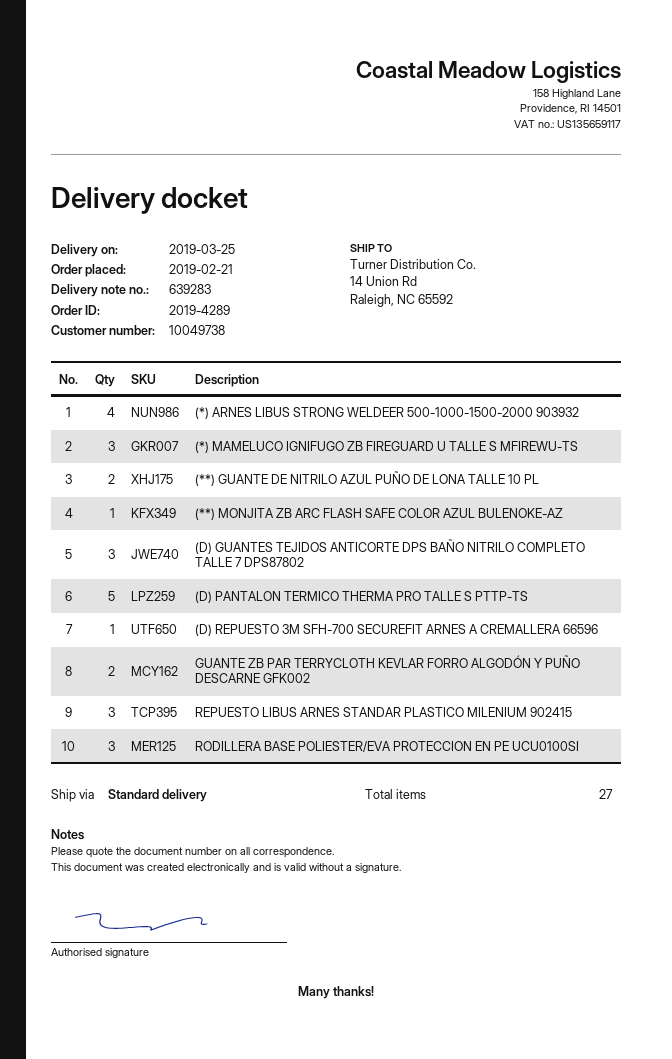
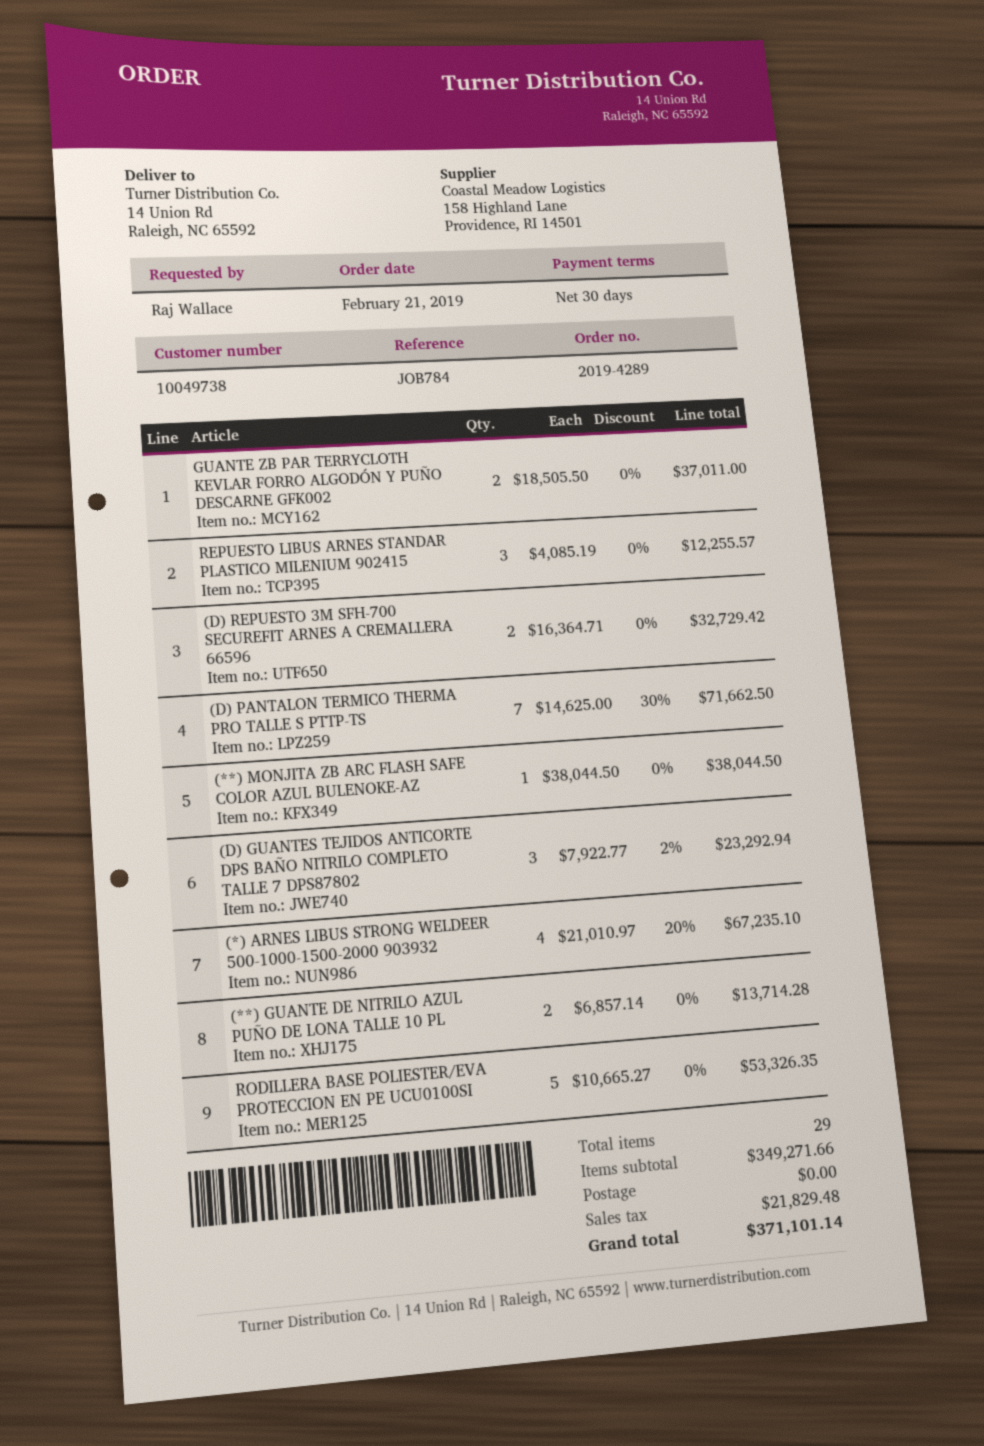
(*) MAMELUCO IGNIFUGO ZB FIREGUARD U TALLE S MFIREWU-TS: 3 -> none
(D) PANTALON TERMICO THERMA PRO TALLE S PTTP-TS: 5 -> 7
(D) REPUESTO 3M SFH-700 SECUREFIT ARNES A CREMALLERA 66596: 1 -> 2
RODILLERA BASE POLIESTER/EVA PROTECCION EN PE UCU0100SI: 3 -> 5
total quantity: 27 -> 29

